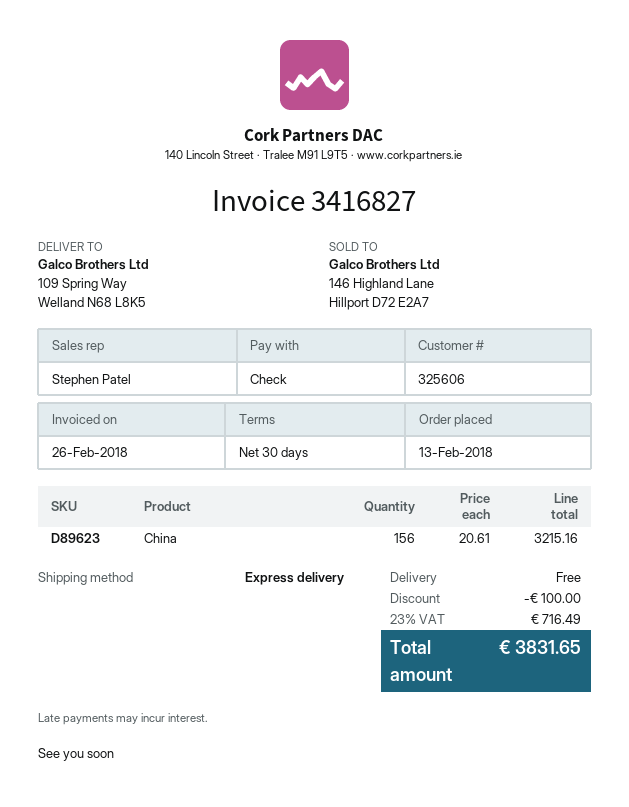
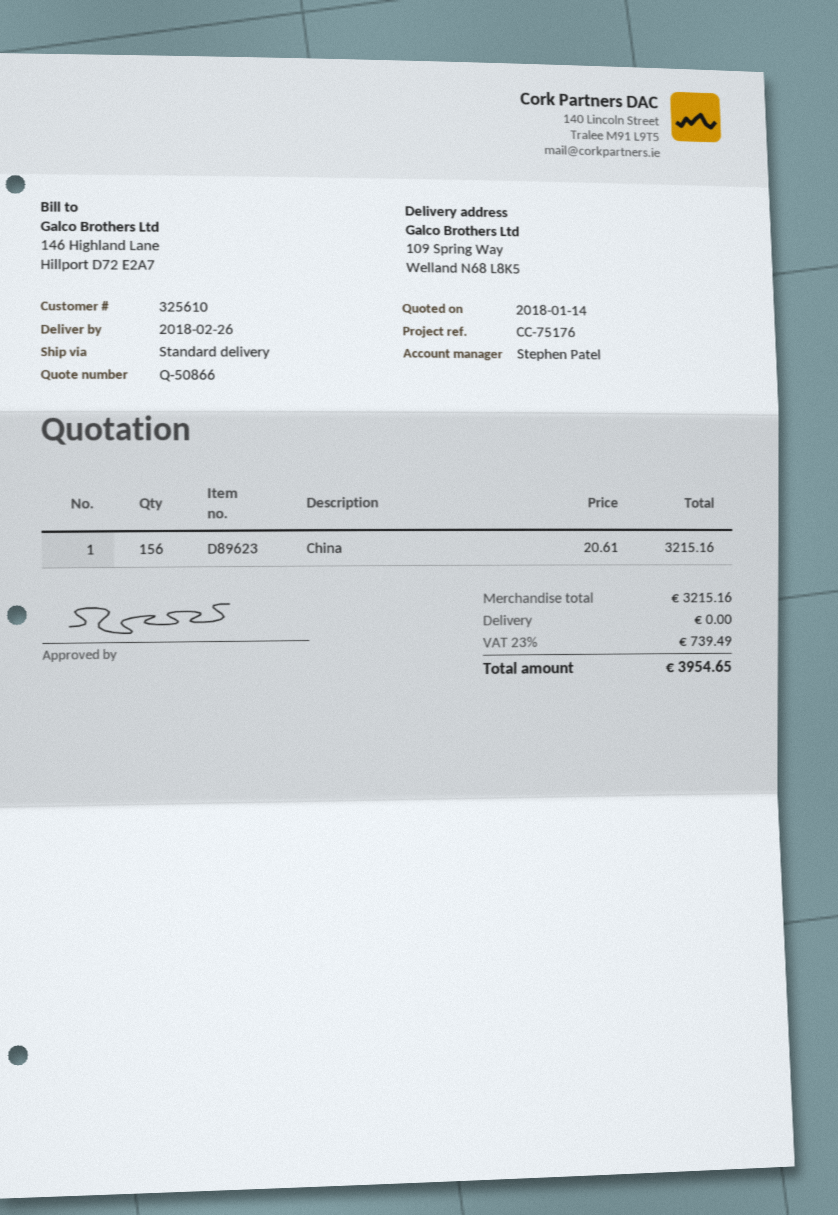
customer number: 325606 -> 325610
shipping method: express -> standard
discount: 100.00 -> none
tax: 23% = 716.49 -> 23% = 739.49
total: 3831.65 -> 3954.65

